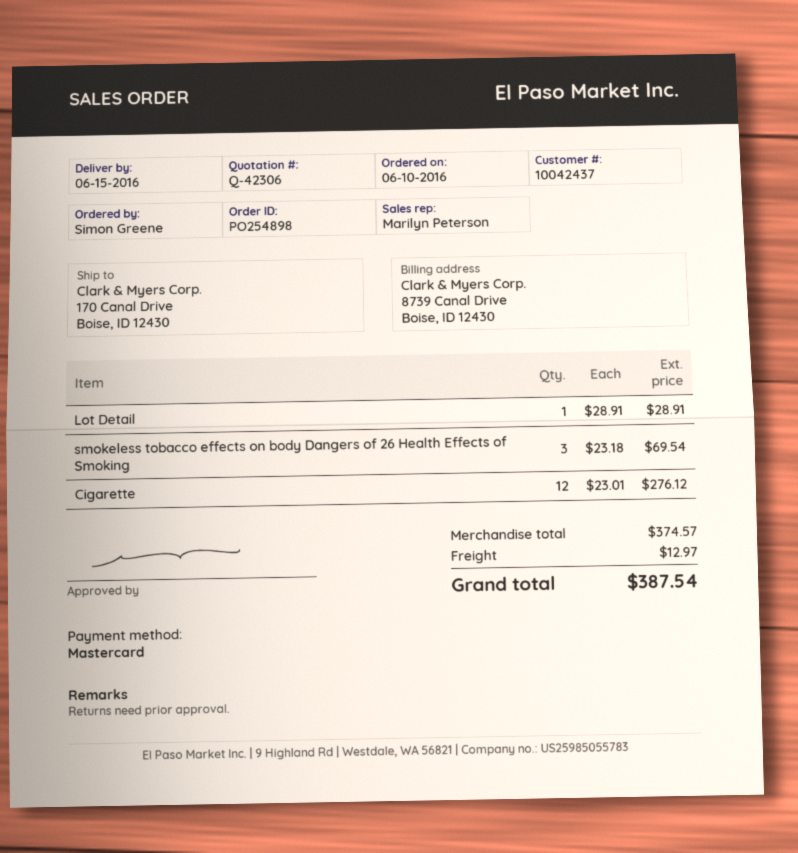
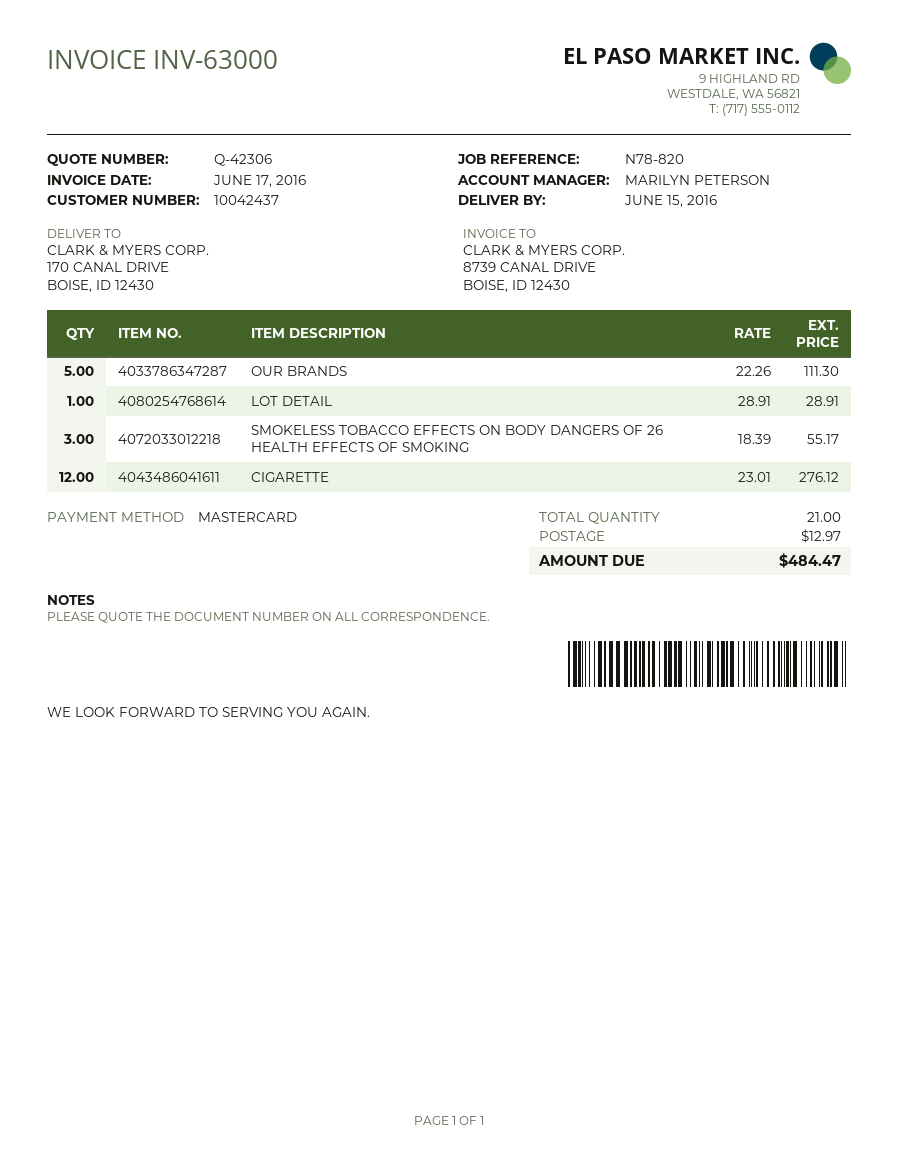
smokeless tobacco effects on body Dangers of 26 Health Effects of Smoking: 3 x 23.18 = 69.54 -> 3 x 18.39 = 55.17
OUR BRANDS: none -> 5 x 22.26 = 111.30
total: 387.54 -> 484.47

